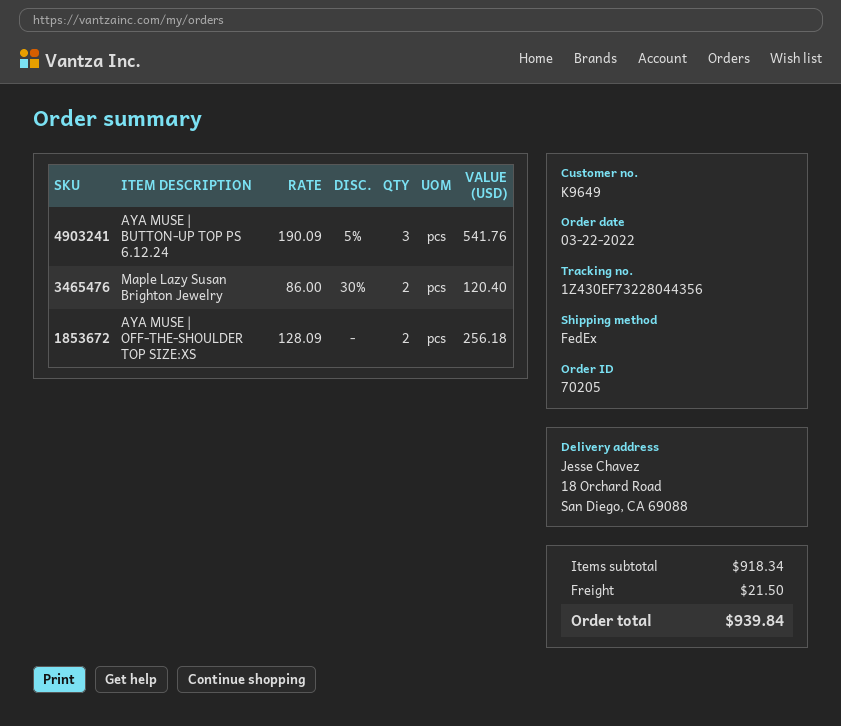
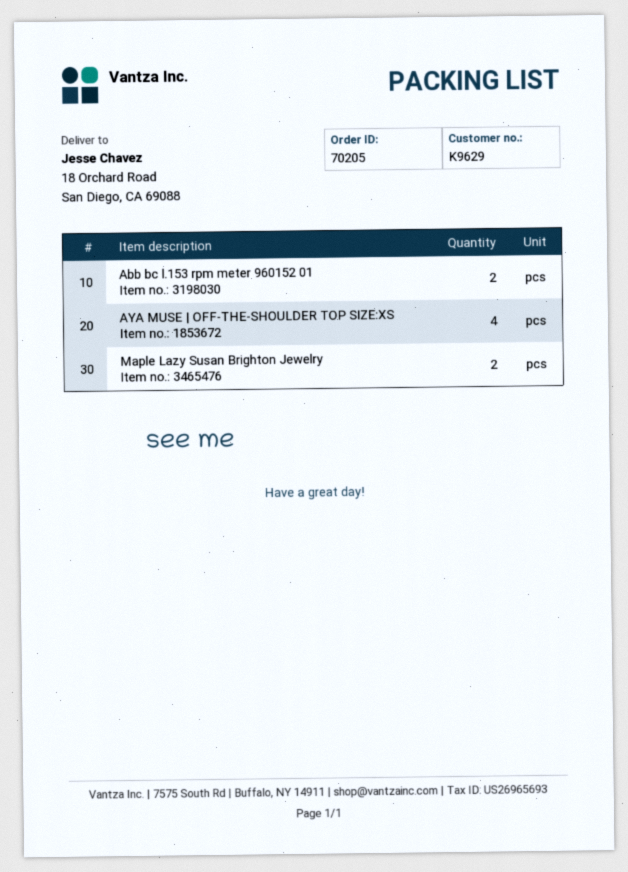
customer number: K9649 -> K9629
AYA MUSE | BUTTON-UP TOP PS 6.12.24: 3 -> none
AYA MUSE | OFF-THE-SHOULDER TOP SIZE:XS: 2 -> 4
Abb bc l.153 rpm meter 960152 01: none -> 2

